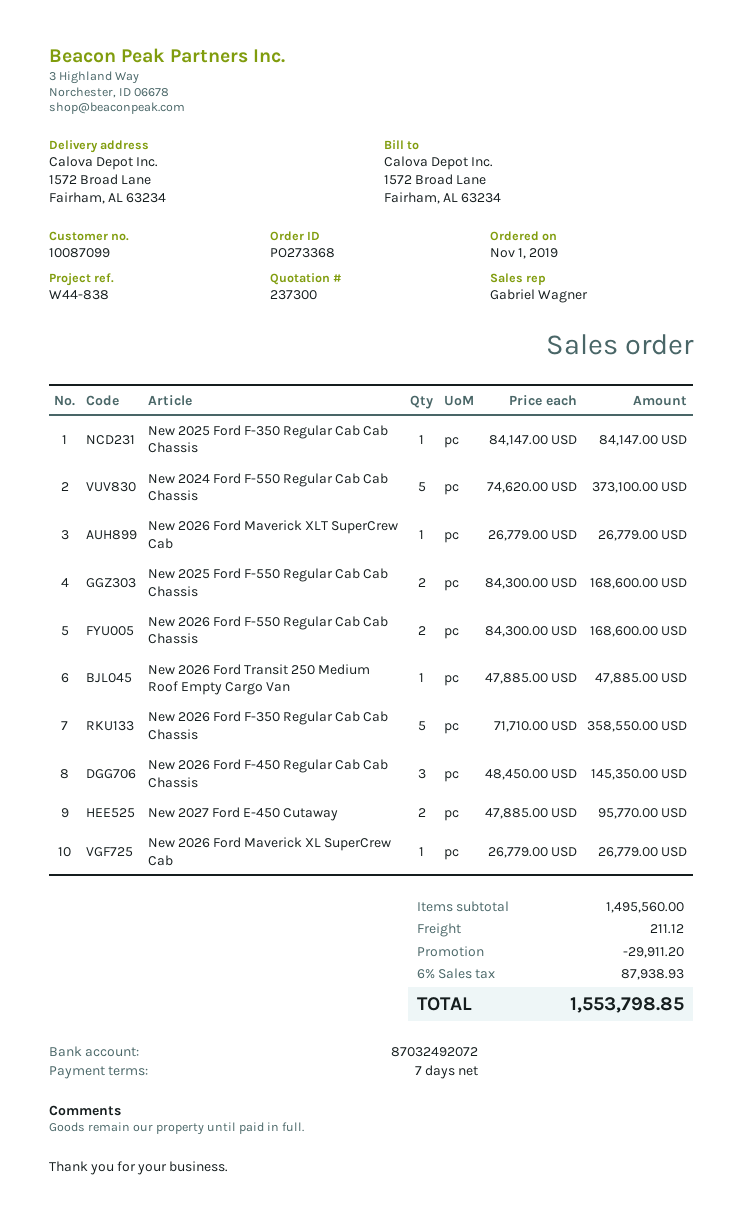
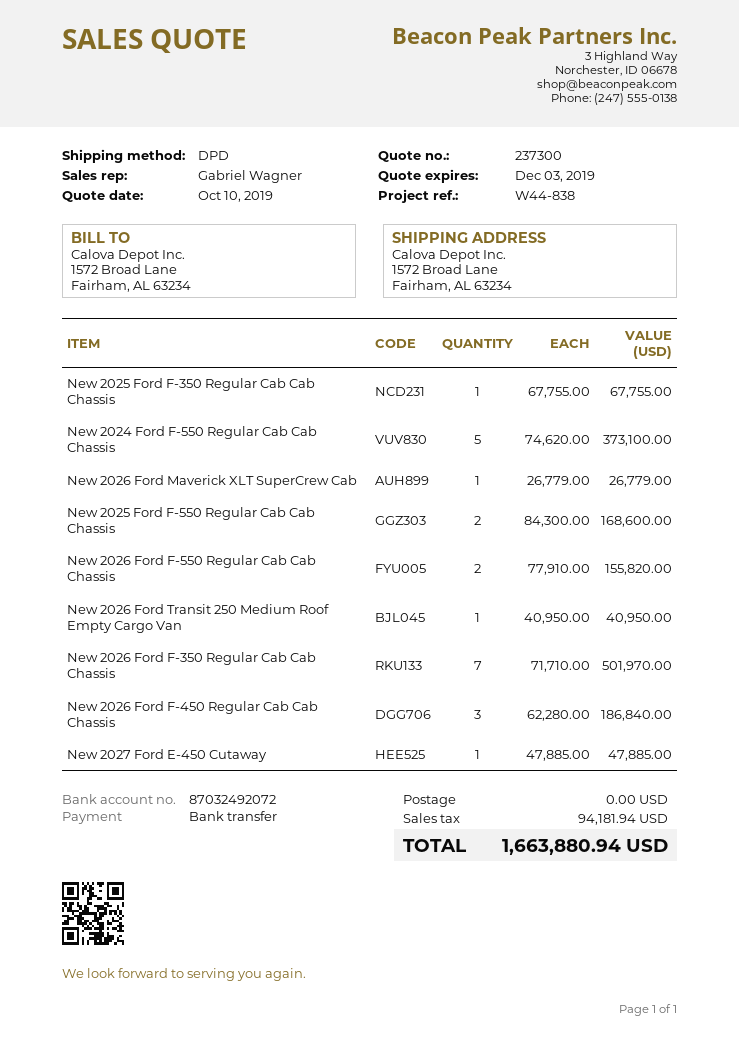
New 2025 Ford F-350 Regular Cab Cab Chassis: 1 x 84147.00 = 84147.00 -> 1 x 67755.00 = 67755.00
New 2026 Ford F-550 Regular Cab Cab Chassis: 2 x 84300.00 = 168600.00 -> 2 x 77910.00 = 155820.00
New 2026 Ford Transit 250 Medium Roof Empty Cargo Van: 1 x 47885.00 = 47885.00 -> 1 x 40950.00 = 40950.00
New 2026 Ford F-350 Regular Cab Cab Chassis: 5 x 71710.00 = 358550.00 -> 7 x 71710.00 = 501970.00
New 2026 Ford F-450 Regular Cab Cab Chassis: 3 x 48450.00 = 145350.00 -> 3 x 62280.00 = 186840.00
New 2027 Ford E-450 Cutaway: 2 x 47885.00 = 95770.00 -> 1 x 47885.00 = 47885.00
New 2026 Ford Maverick XL SuperCrew Cab: 1 x 26779.00 = 26779.00 -> none
discount: 29911.20 -> none
shipping: 211.12 -> 0.00
tax: 87938.93 -> 94181.94
total: 1553798.85 -> 1663880.94

